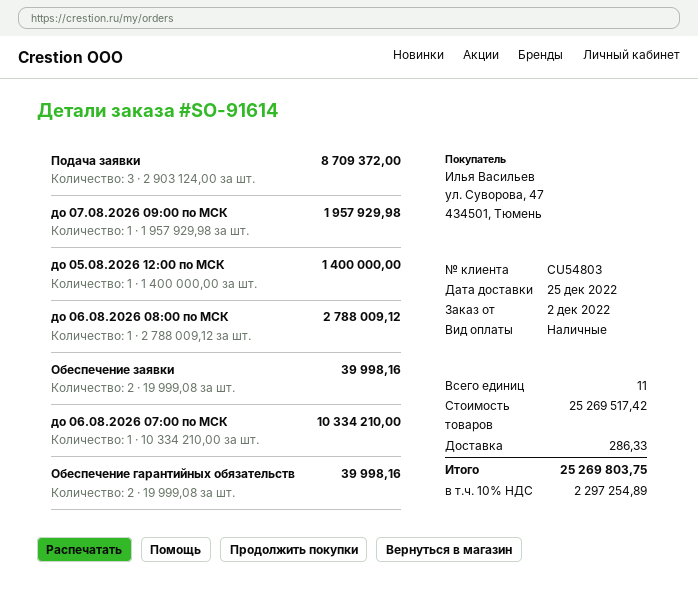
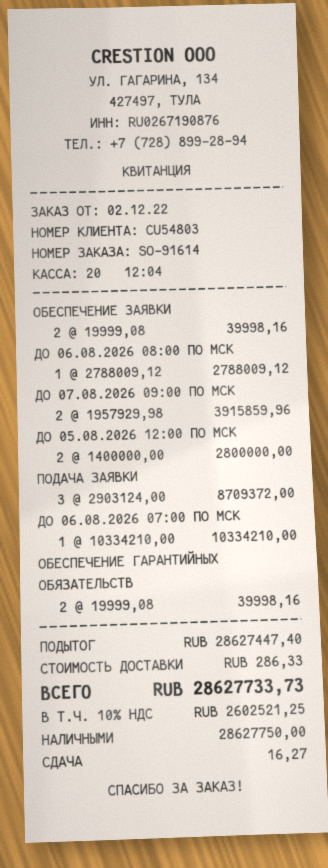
до 07.08.2026 09:00 по МСК: 1 x 1957929.98 = 1957929.98 -> 2 x 1957929.98 = 3915859.96
до 05.08.2026 12:00 по МСК: 1 x 1400000.00 = 1400000.00 -> 2 x 1400000.00 = 2800000.00
subtotal: 25269517.42 -> 28627447.40
tax: 10% = 2297254.89 -> 10% = 2602521.25
total: 25269803.75 -> 28627733.73

